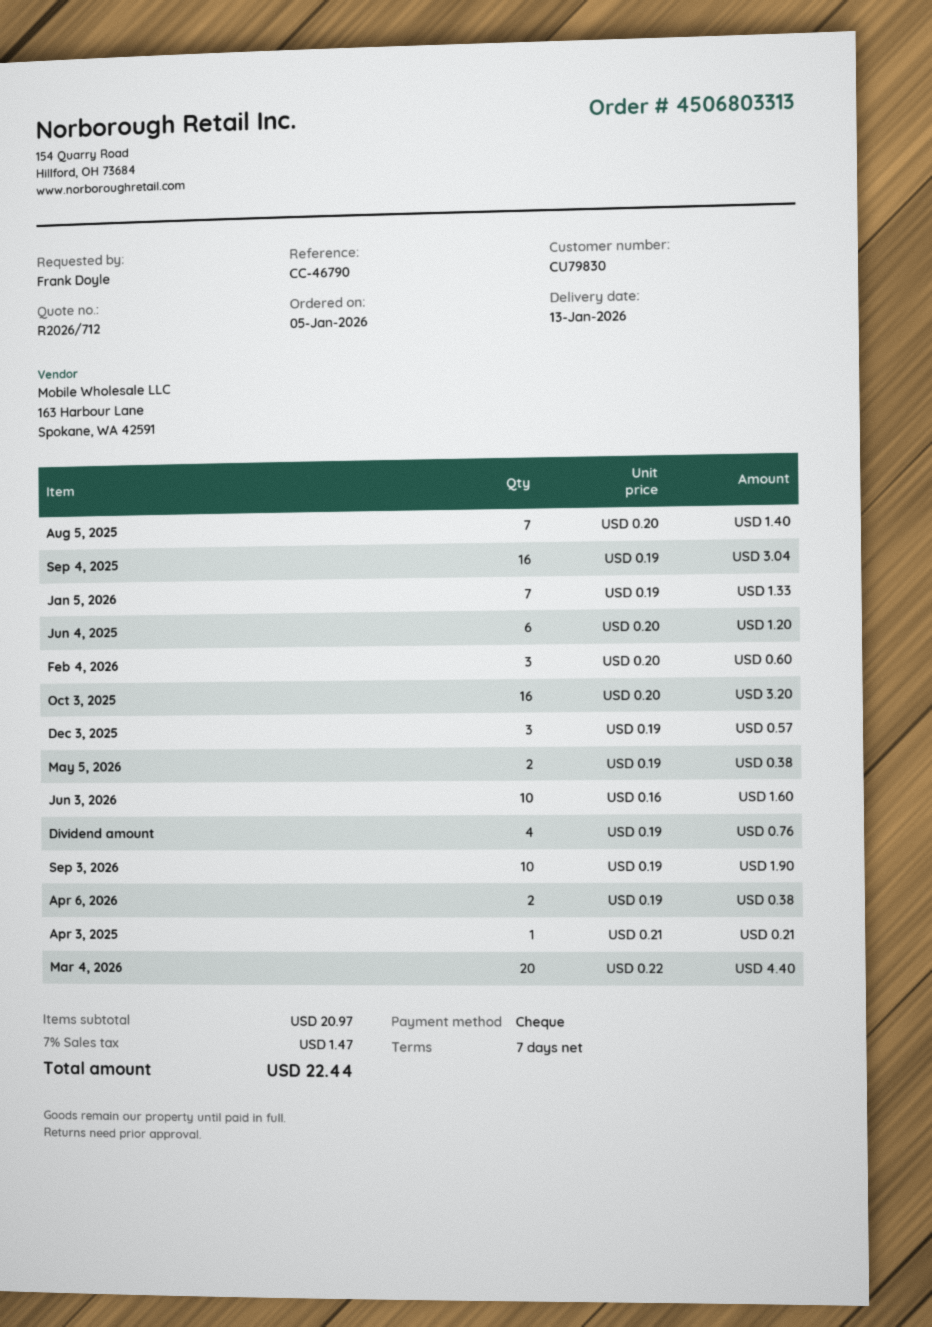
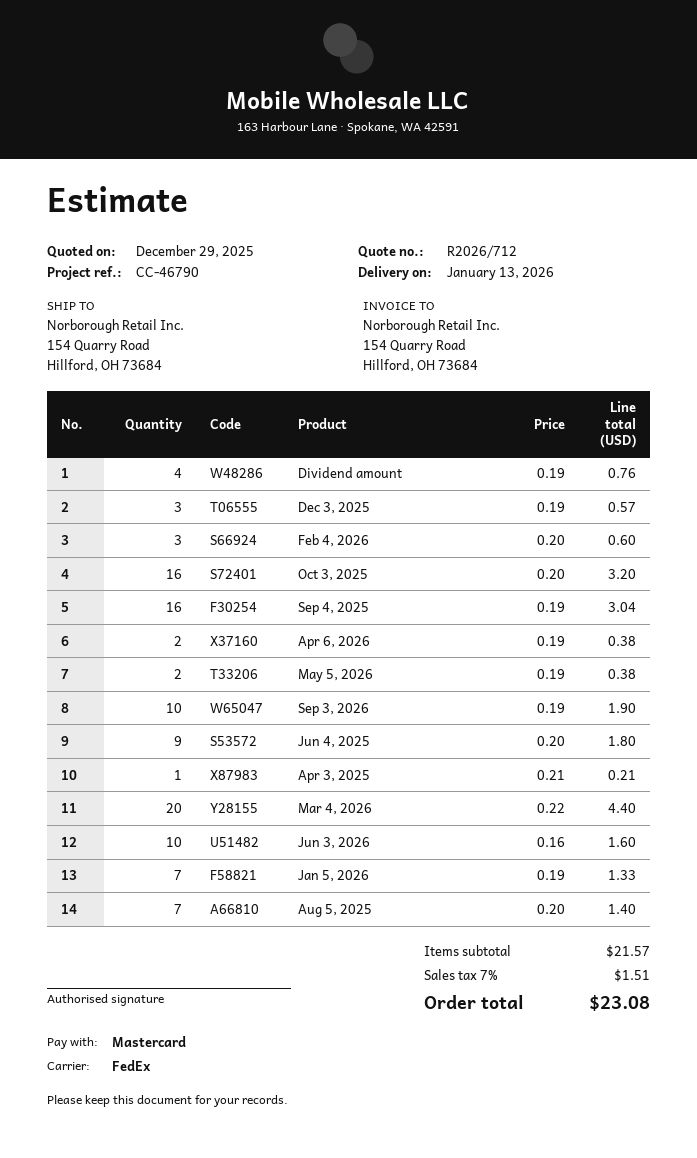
payment method: cheque -> Mastercard
Jun 4, 2025: 6 x 0.20 = 1.20 -> 9 x 0.20 = 1.80
subtotal: 20.97 -> 21.57
tax: 7% = 1.47 -> 7% = 1.51
total: 22.44 -> 23.08

